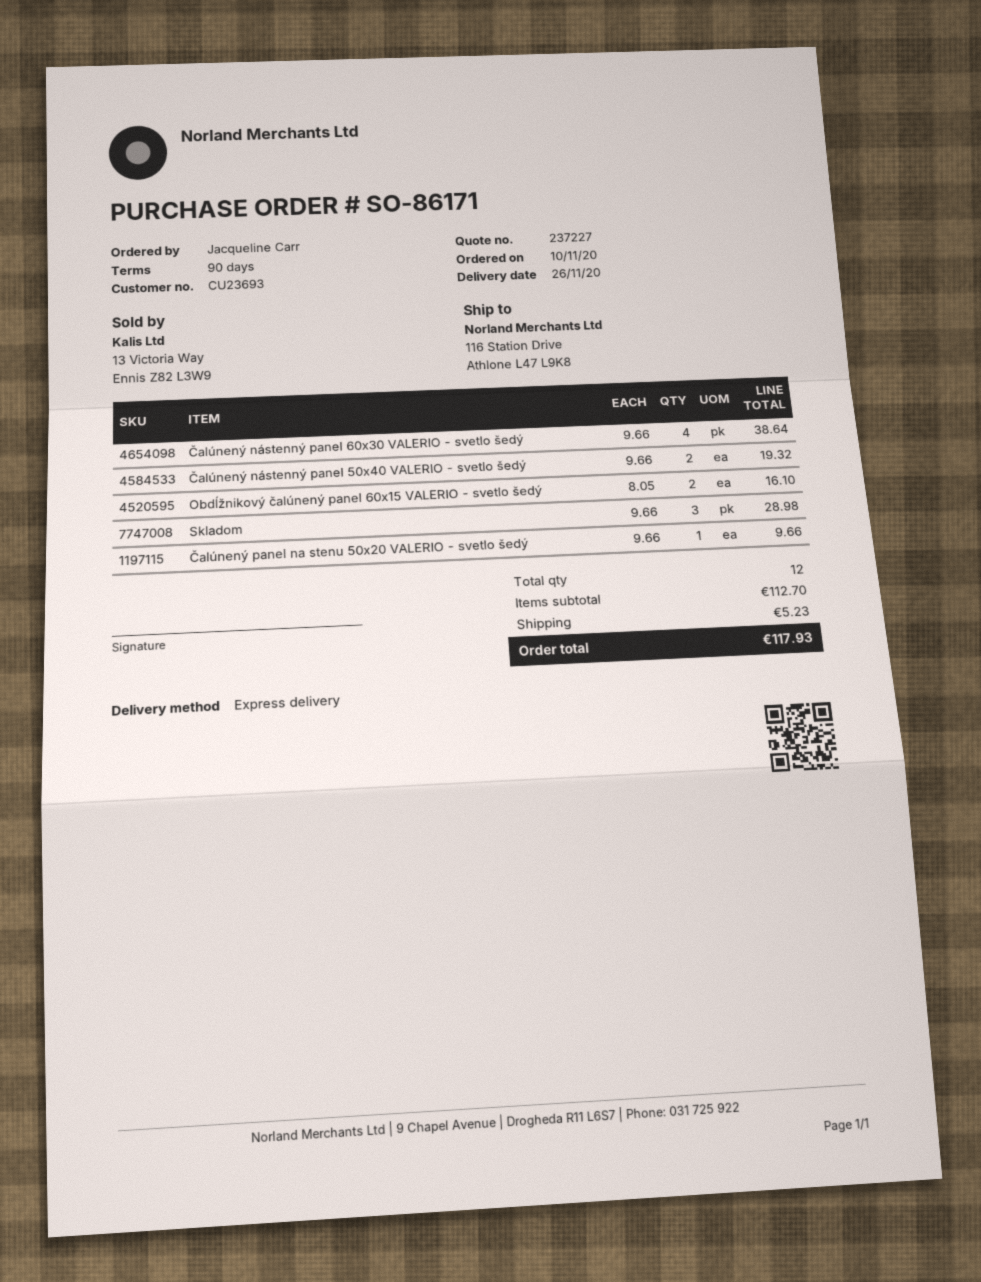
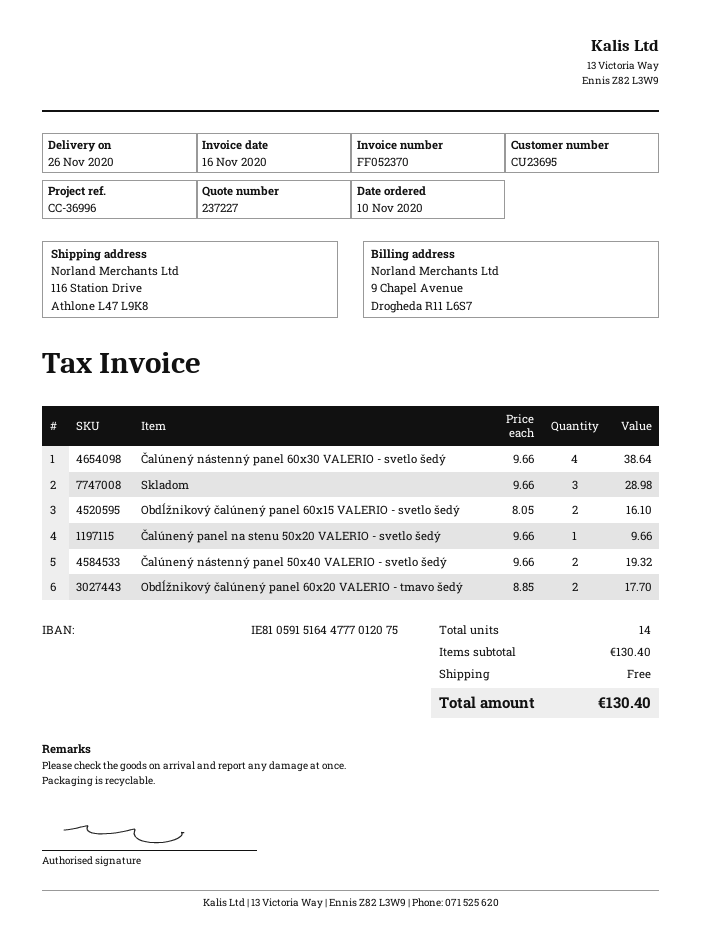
customer number: CU23693 -> CU23695
Obdĺžnikový čalúnený panel 60x20 VALERIO - tmavo šedý: none -> 2 x 8.85 = 17.70
total quantity: 12 -> 14
subtotal: 112.70 -> 130.40
shipping: 5.23 -> 0.00
total: 117.93 -> 130.40

